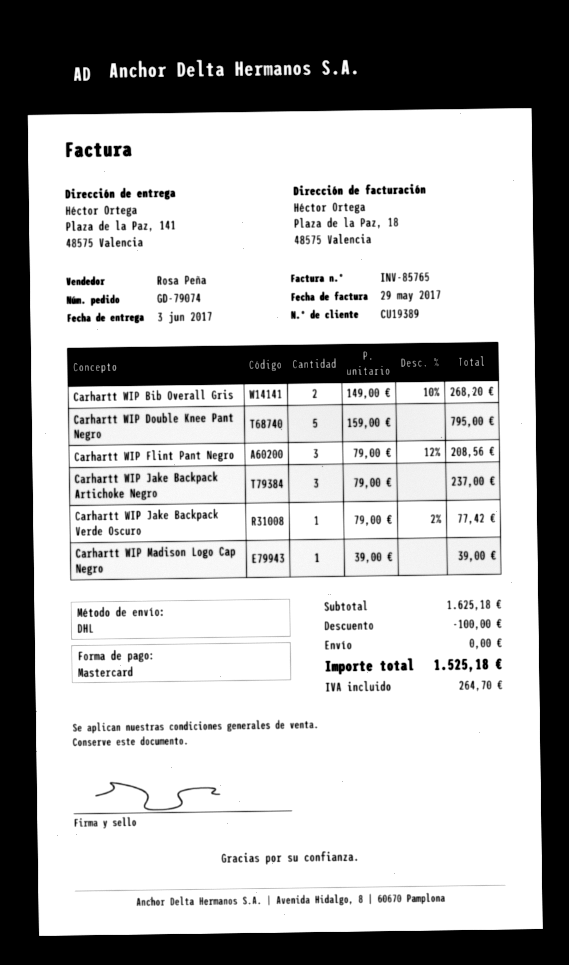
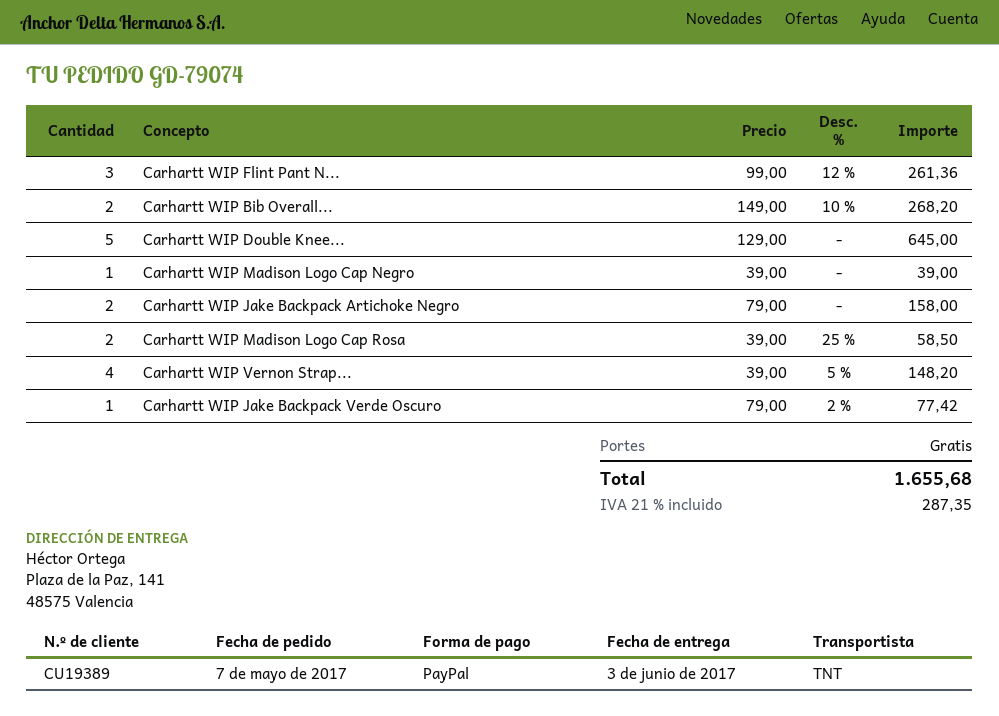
payment method: Mastercard -> PayPal
shipping method: DHL -> TNT
Carhartt WIP Double Knee Pant Negro: 5 x 159.00 = 795.00 -> 5 x 129.00 = 645.00
Carhartt WIP Flint Pant Negro: 3 x 79.00 - 12% = 208.56 -> 3 x 99.00 - 12% = 261.36
Carhartt WIP Jake Backpack Artichoke Negro: 3 x 79.00 = 237.00 -> 2 x 79.00 = 158.00
Carhartt WIP Madison Logo Cap Rosa: none -> 2 x 39.00 - 25% = 58.50
Carhartt WIP Vernon Strap...: none -> 4 x 39.00 - 5% = 148.20
discount: 100.00 -> none
tax: 264.70 -> 287.35
total: 1525.18 -> 1655.68

